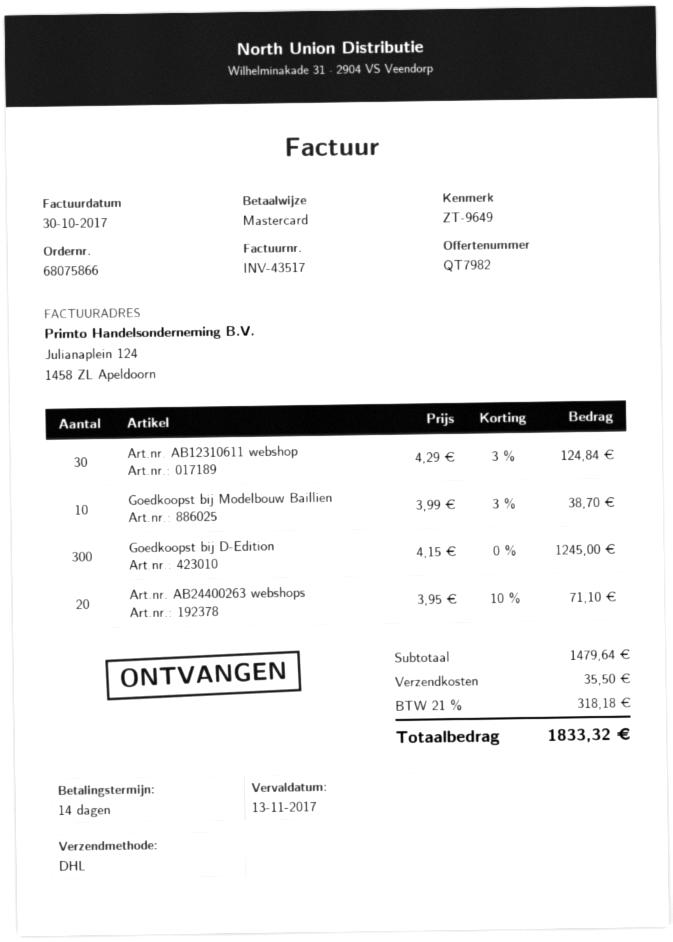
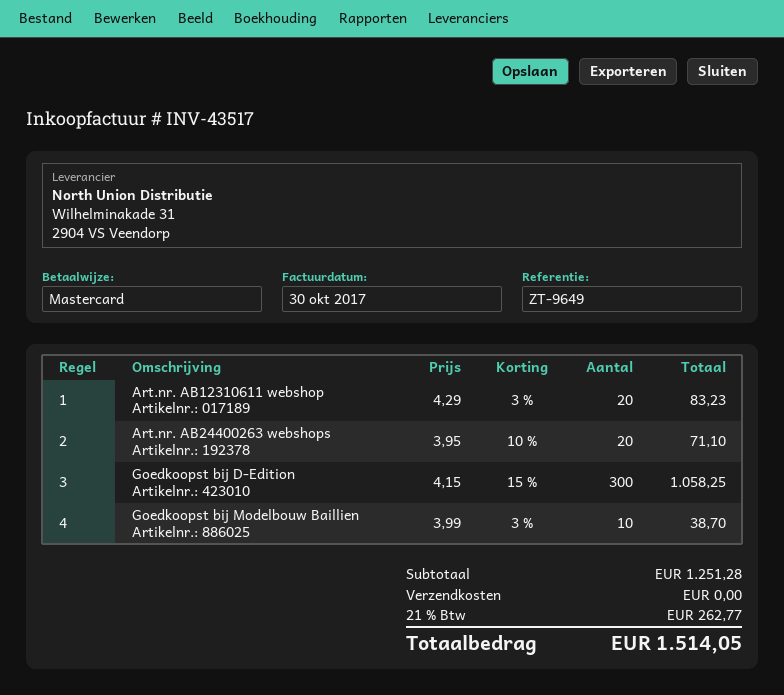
Art.nr. AB12310611 webshop: 30 x 4.29 - 3% = 124.84 -> 20 x 4.29 - 3% = 83.23
Goedkoopst bij D-Edition: 300 x 4.15 = 1245.00 -> 300 x 4.15 - 15% = 1058.25
subtotal: 1479.64 -> 1251.28
shipping: 35.50 -> 0.00
tax: 21% = 318.18 -> 21% = 262.77
total: 1833.32 -> 1514.05

